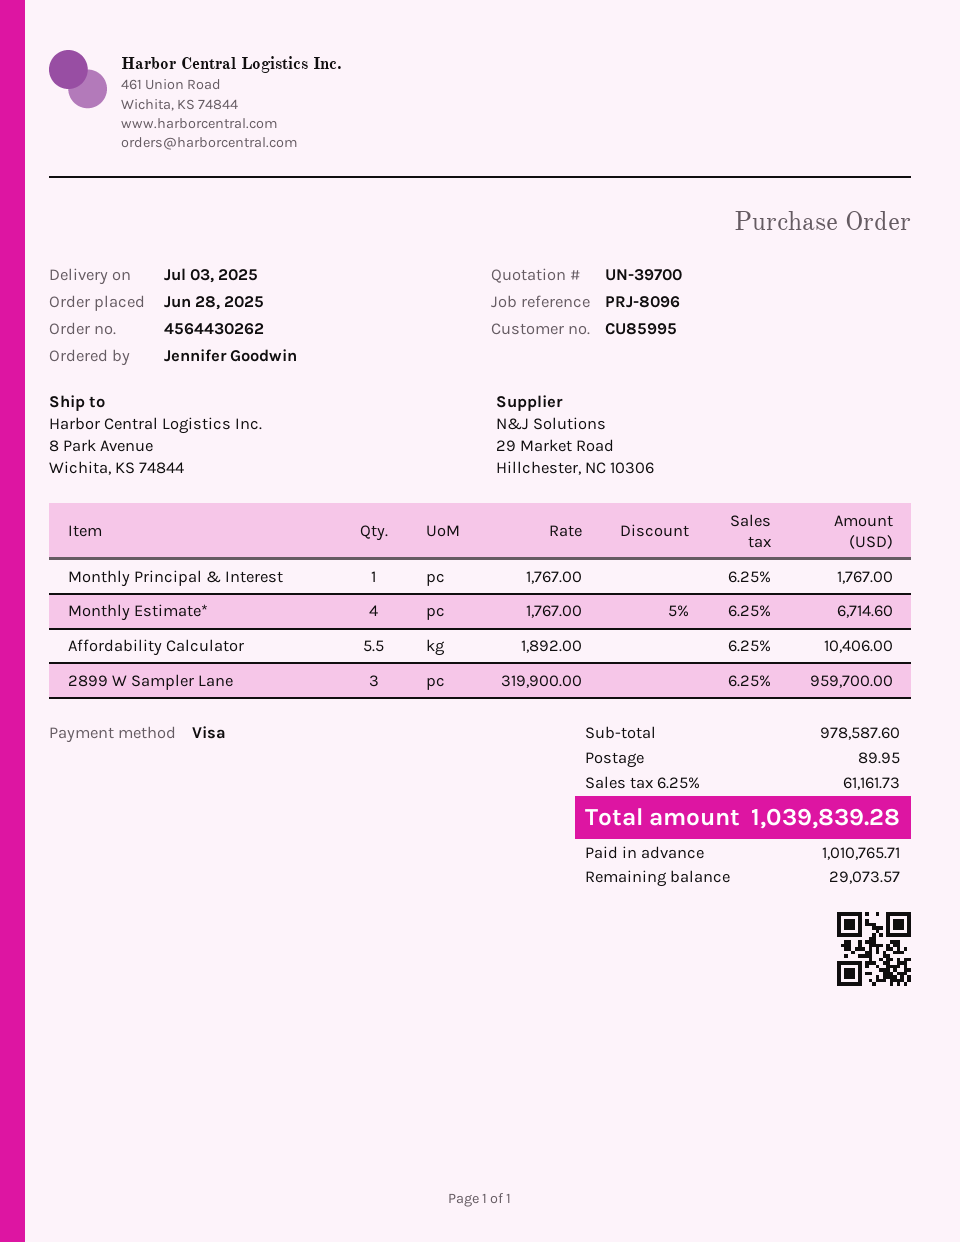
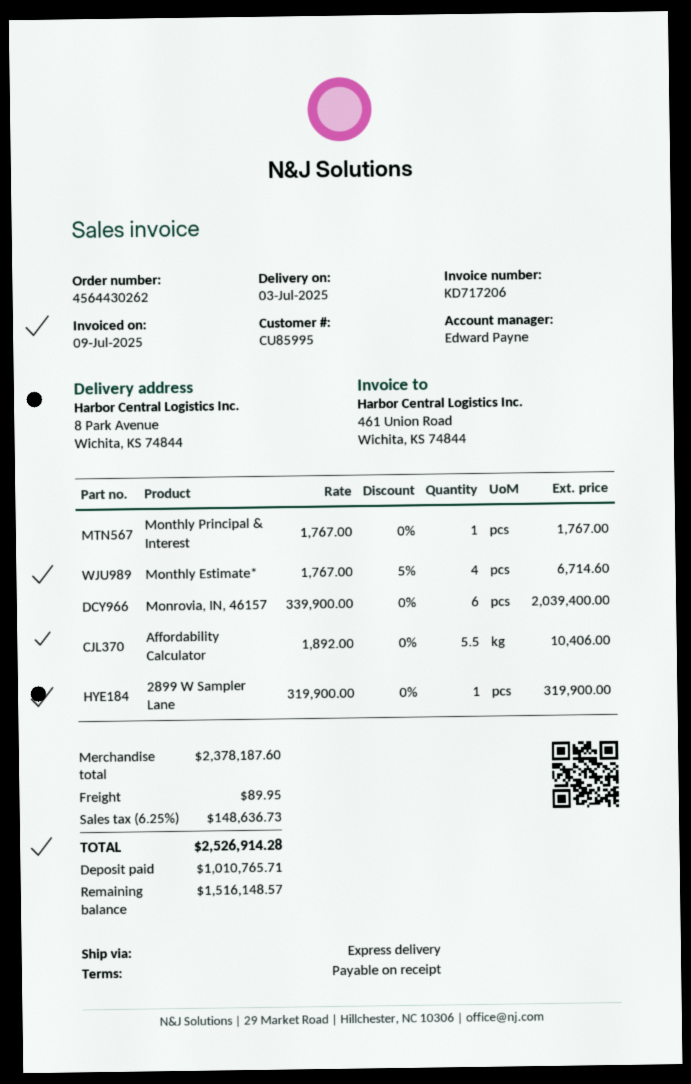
2899 W Sampler Lane: 3 x 319900.00 = 959700.00 -> 1 x 319900.00 = 319900.00
Monrovia, IN, 46157: none -> 6 x 339900.00 = 2039400.00
subtotal: 978587.60 -> 2378187.60
tax: 6.25% = 61161.73 -> 6.25% = 148636.73
total: 1039839.28 -> 2526914.28
balance: 29073.57 -> 1516148.57

